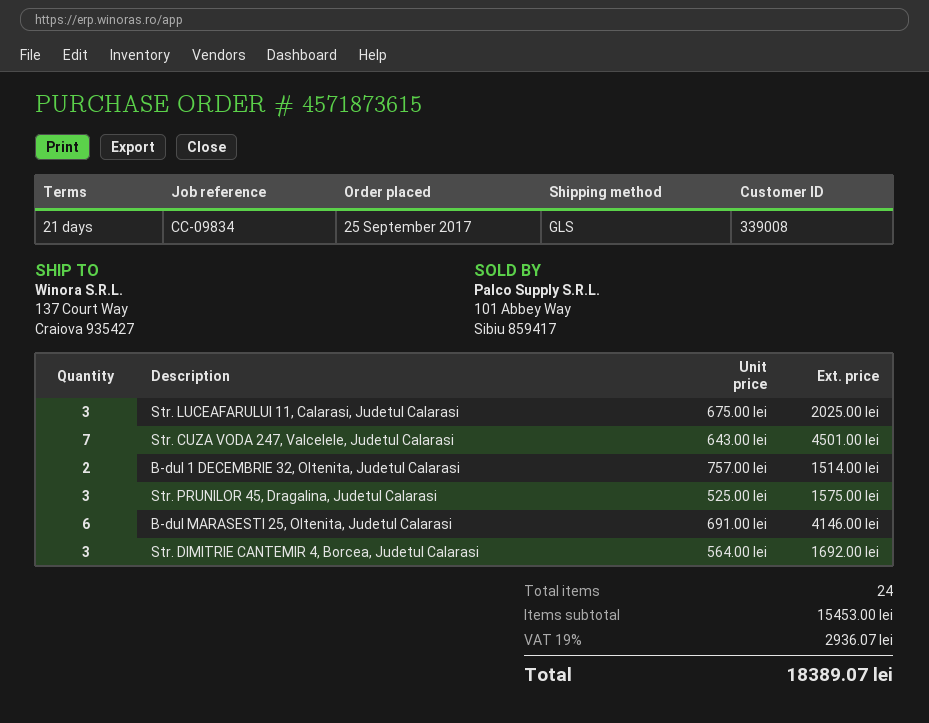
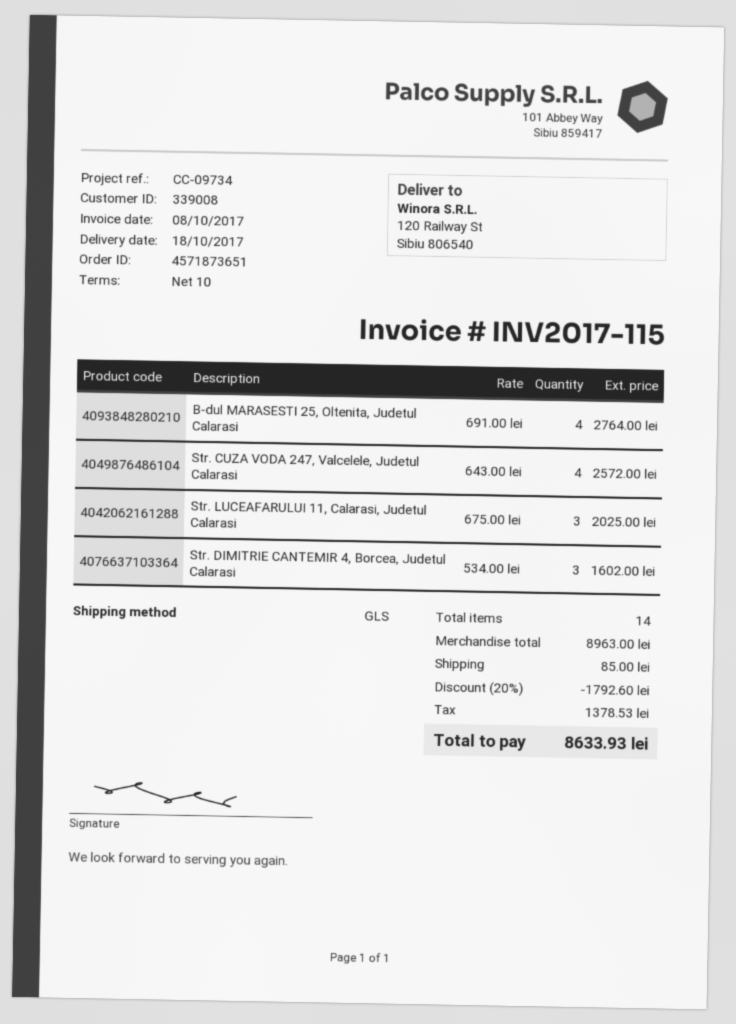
order number: 4571873615 -> 4571873651
payment terms: 21 days -> 10 days
reference: CC-09834 -> CC-09734
ship to: 137 Court Way, Craiova 935427 -> 120 Railway St, Sibiu 806540
Str. CUZA VODA 247, Valcelele, Judetul Calarasi: 7 x 643.00 = 4501.00 -> 4 x 643.00 = 2572.00
B-dul 1 DECEMBRIE 32, Oltenita, Judetul Calarasi: 2 x 757.00 = 1514.00 -> none
Str. PRUNILOR 45, Dragalina, Judetul Calarasi: 3 x 525.00 = 1575.00 -> none
B-dul MARASESTI 25, Oltenita, Judetul Calarasi: 6 x 691.00 = 4146.00 -> 4 x 691.00 = 2764.00
Str. DIMITRIE CANTEMIR 4, Borcea, Judetul Calarasi: 3 x 564.00 = 1692.00 -> 3 x 534.00 = 1602.00
total quantity: 24 -> 14
subtotal: 15453.00 -> 8963.00
discount: none -> 20% = 1792.60
shipping: none -> 85.00
tax: 2936.07 -> 1378.53
total: 18389.07 -> 8633.93

